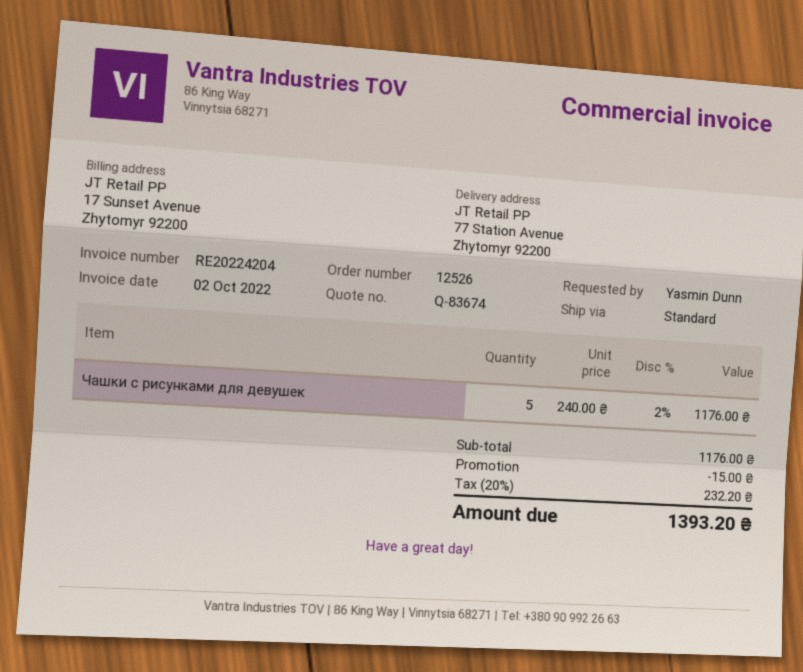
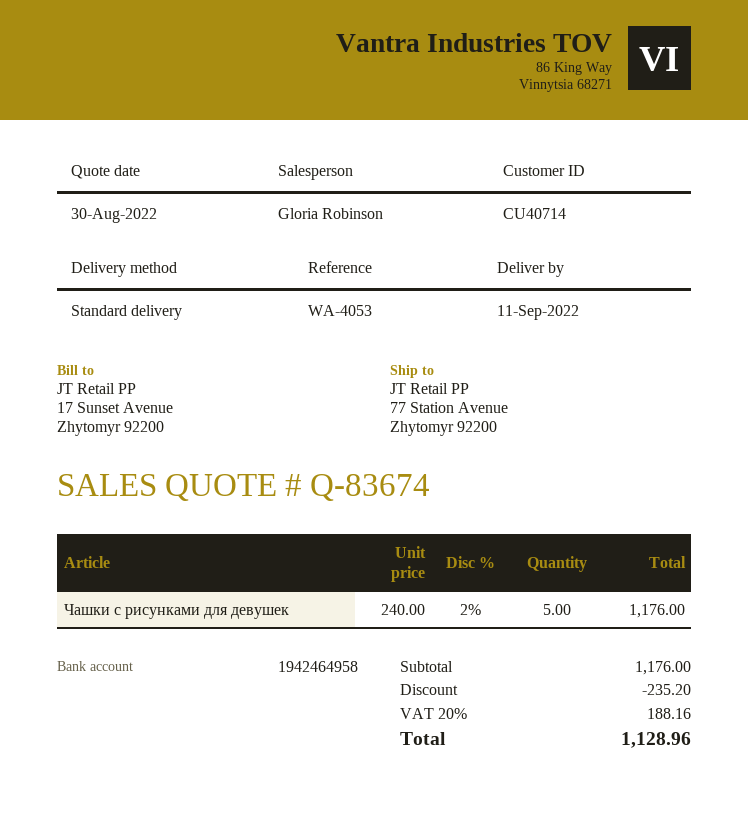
discount: 15.00 -> 235.20
tax: 20% = 232.20 -> 20% = 188.16
total: 1393.20 -> 1128.96

